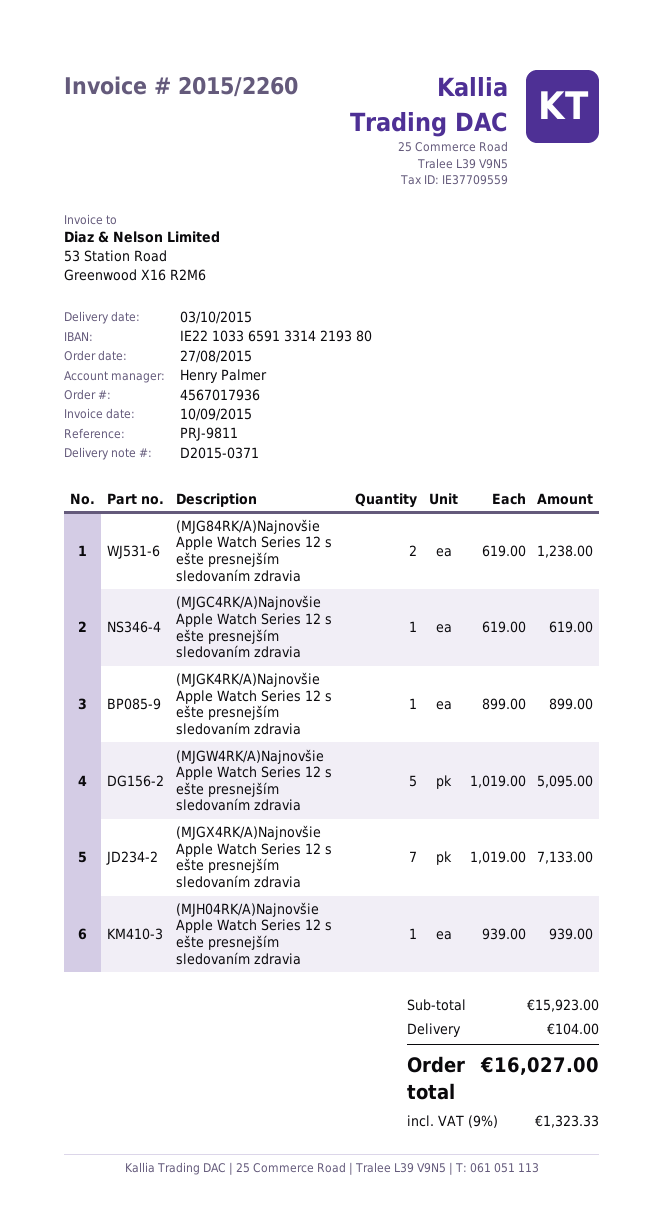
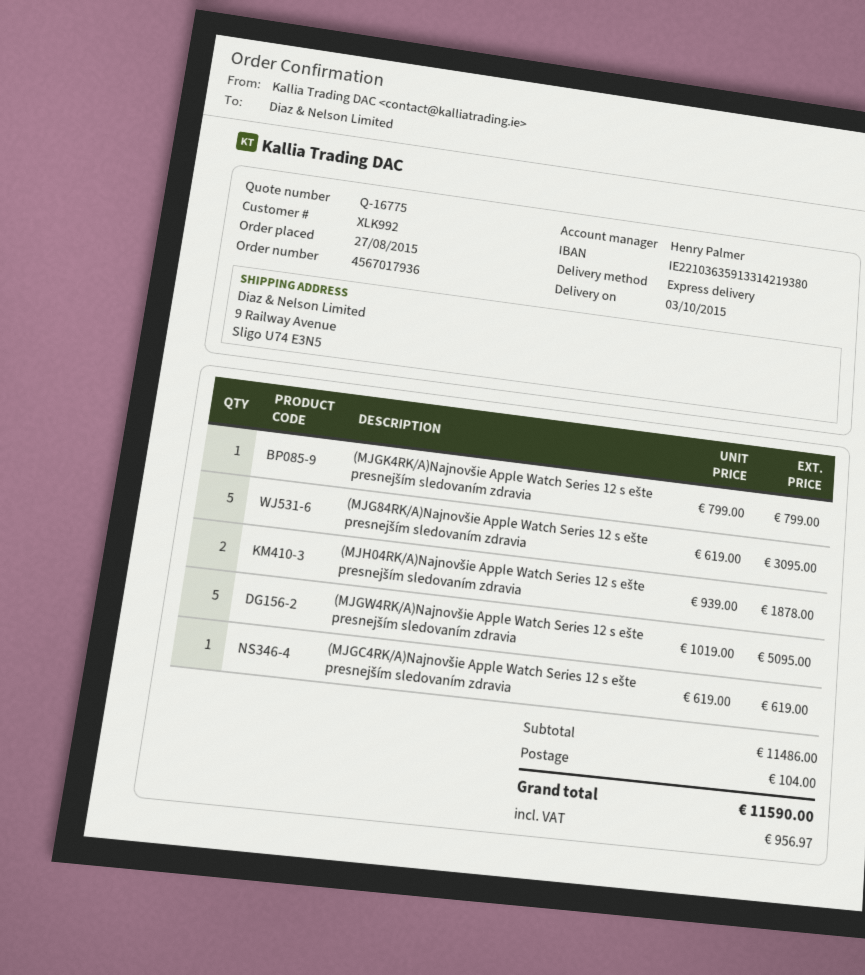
bank account: IE22103365913314219380 -> IE22103635913314219380
(MJG84RK/A)Najnovšie Apple Watch Series 12 s ešte presnejším sledovaním zdravia: 2 x 619.00 = 1238.00 -> 5 x 619.00 = 3095.00
(MJGK4RK/A)Najnovšie Apple Watch Series 12 s ešte presnejším sledovaním zdravia: 1 x 899.00 = 899.00 -> 1 x 799.00 = 799.00
(MJGX4RK/A)Najnovšie Apple Watch Series 12 s ešte presnejším sledovaním zdravia: 7 x 1019.00 = 7133.00 -> none
(MJH04RK/A)Najnovšie Apple Watch Series 12 s ešte presnejším sledovaním zdravia: 1 x 939.00 = 939.00 -> 2 x 939.00 = 1878.00
subtotal: 15923.00 -> 11486.00
tax: 1323.33 -> 956.97
total: 16027.00 -> 11590.00

